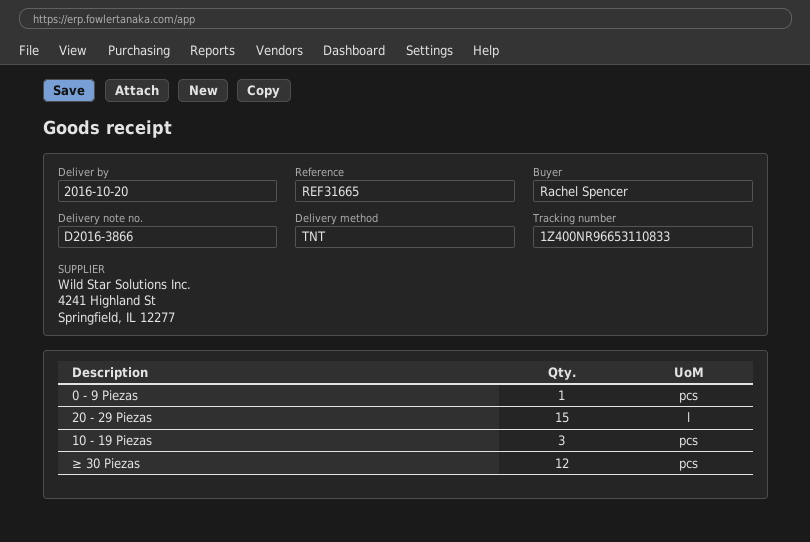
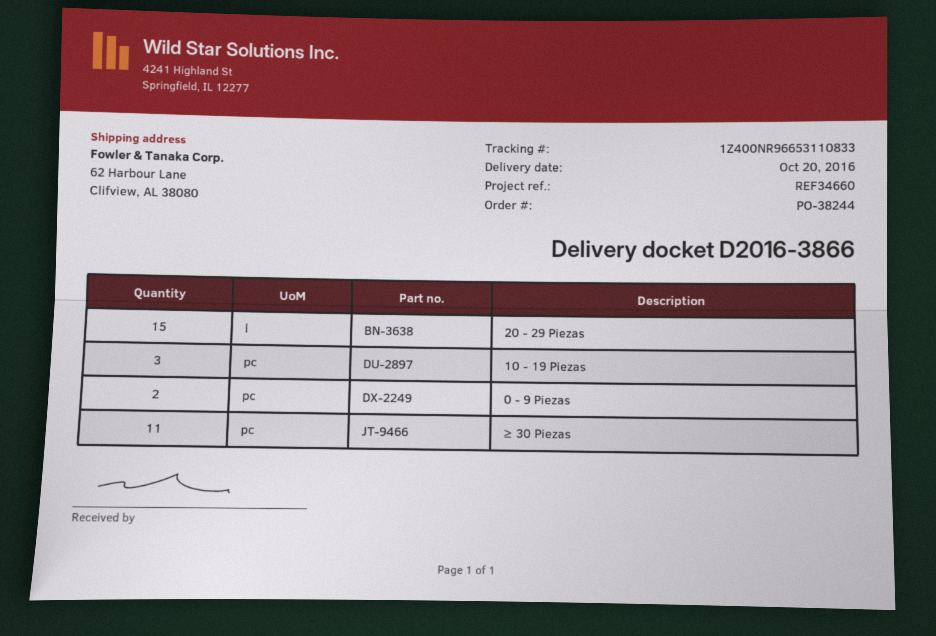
reference: REF31665 -> REF34660
0 - 9 Piezas: 1 -> 2
≥ 30 Piezas: 12 -> 11

